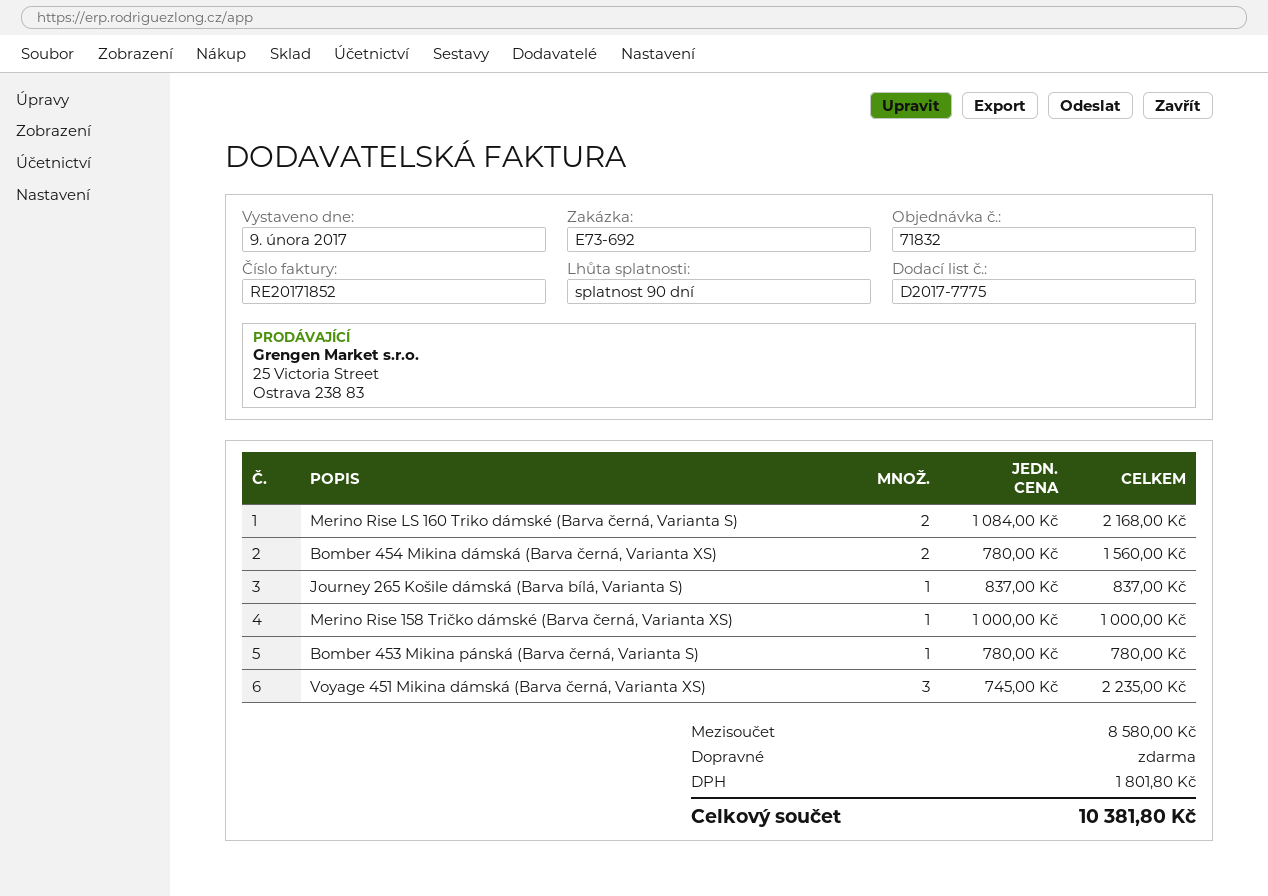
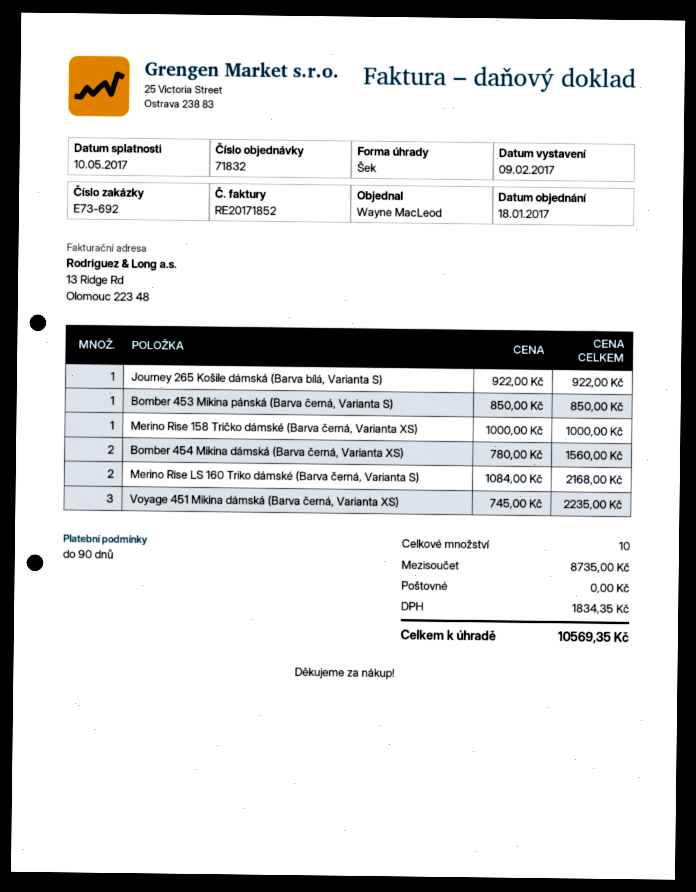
Journey 265 Košile dámská (Barva bílá, Varianta S): 1 x 837.00 = 837.00 -> 1 x 922.00 = 922.00
Bomber 453 Mikina pánská (Barva černá, Varianta S): 1 x 780.00 = 780.00 -> 1 x 850.00 = 850.00
subtotal: 8580.00 -> 8735.00
tax: 1801.80 -> 1834.35
total: 10381.80 -> 10569.35

